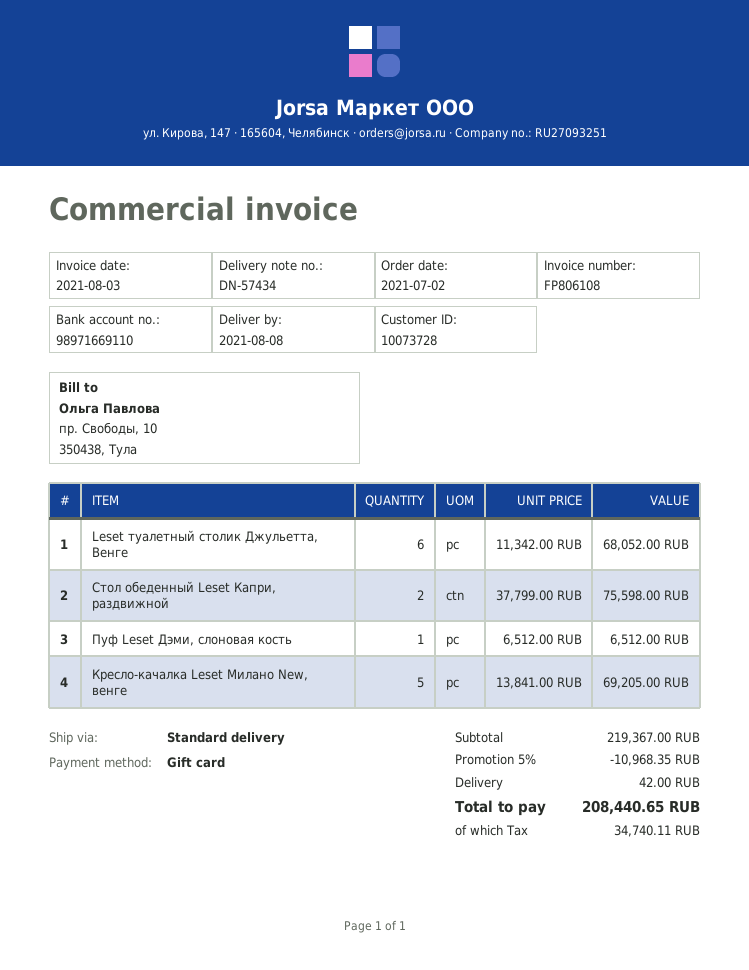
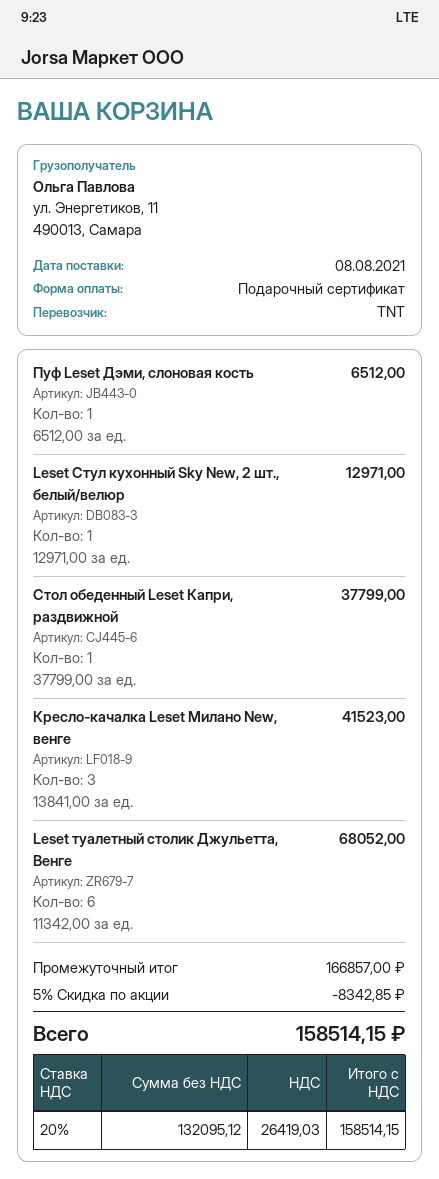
shipping method: standard -> TNT
Стол обеденный Leset Капри, раздвижной: 2 x 37799.00 = 75598.00 -> 1 x 37799.00 = 37799.00
Кресло-качалка Leset Милано New, венге: 5 x 13841.00 = 69205.00 -> 3 x 13841.00 = 41523.00
Leset Стул кухонный Sky New, 2 шт., белый/велюр: none -> 1 x 12971.00 = 12971.00
subtotal: 219367.00 -> 166857.00
discount: 5% = 10968.35 -> 5% = 8342.85
shipping: 42.00 -> none
tax: 34740.11 -> 26419.03
total: 208440.65 -> 158514.15

